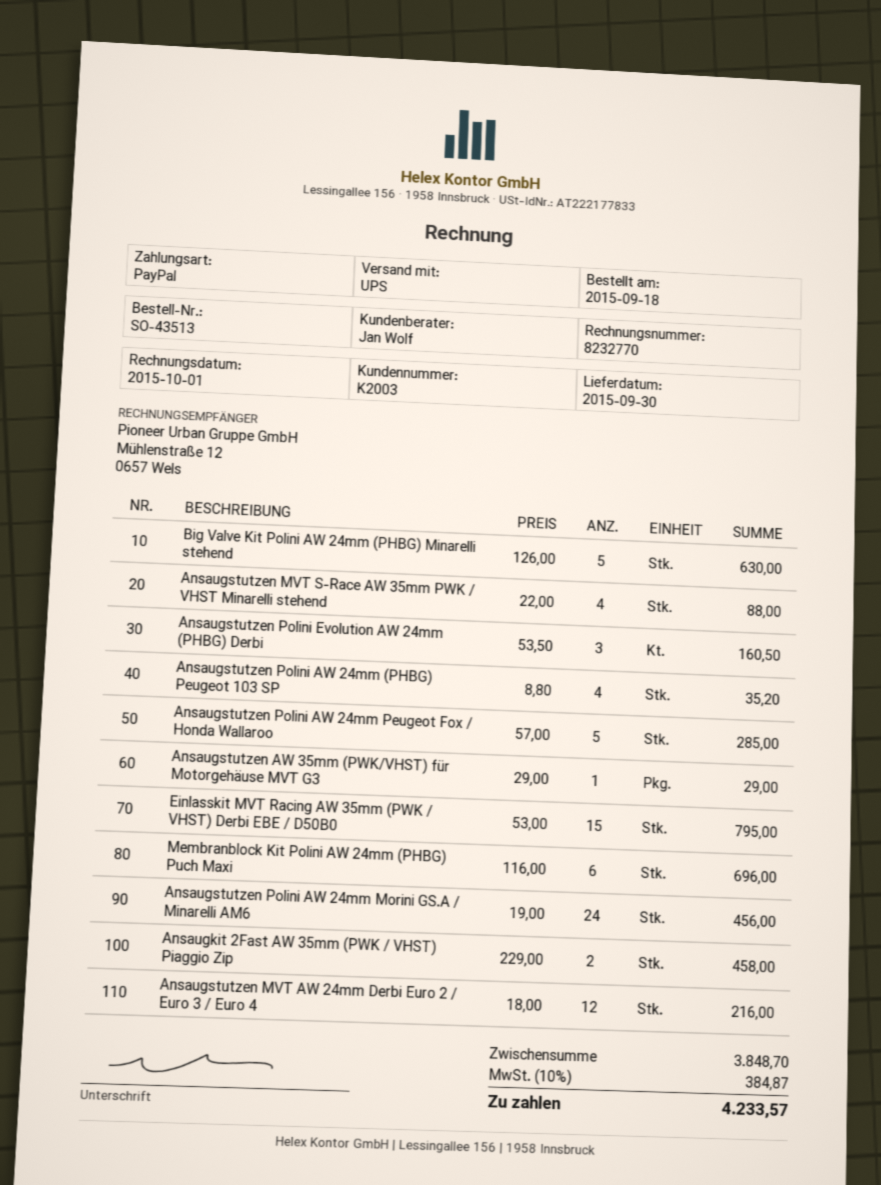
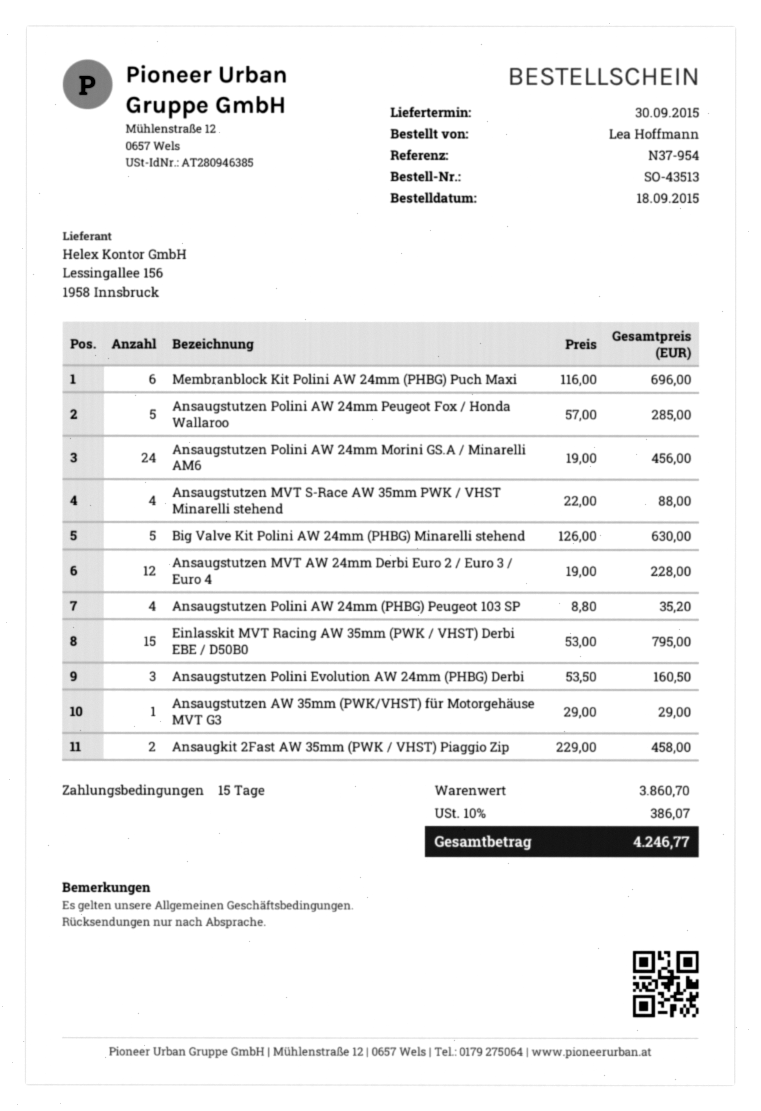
Ansaugstutzen MVT AW 24mm Derbi Euro 2 / Euro 3 / Euro 4: 12 x 18.00 = 216.00 -> 12 x 19.00 = 228.00
subtotal: 3848.70 -> 3860.70
tax: 10% = 384.87 -> 10% = 386.07
total: 4233.57 -> 4246.77

